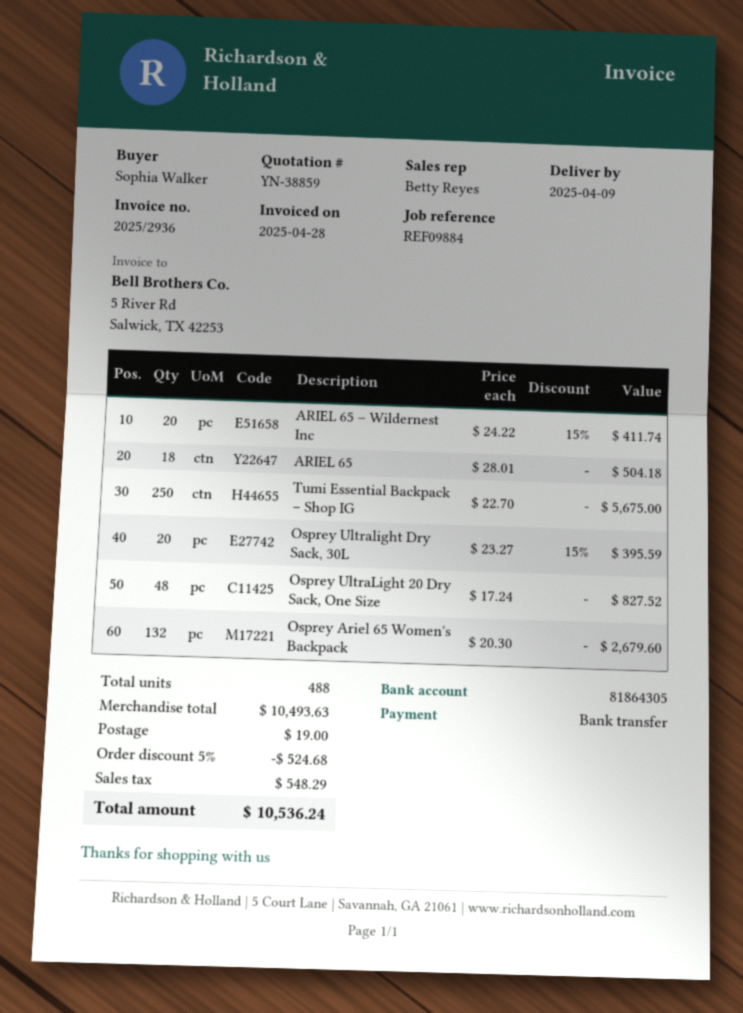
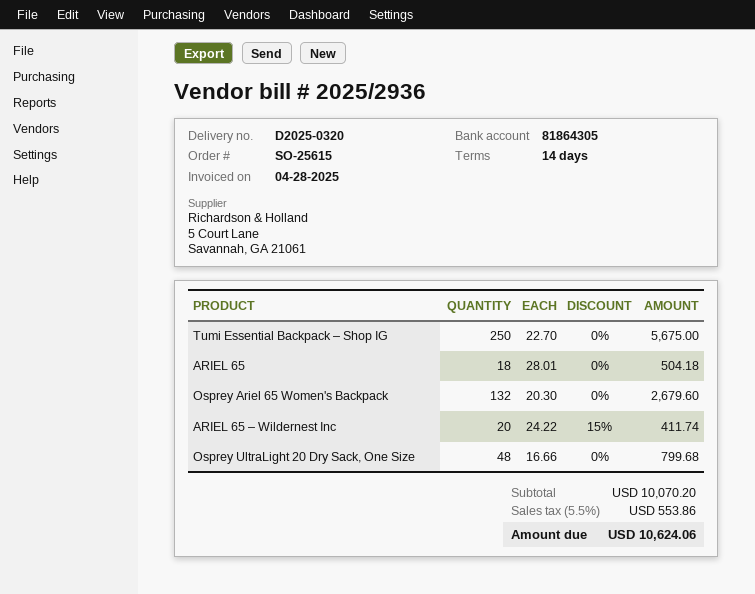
Osprey Ultralight Dry Sack, 30L: 20 x 23.27 - 15% = 395.59 -> none
Osprey UltraLight 20 Dry Sack, One Size: 48 x 17.24 = 827.52 -> 48 x 16.66 = 799.68
subtotal: 10493.63 -> 10070.20
discount: 5% = 524.68 -> none
shipping: 19.00 -> none
tax: 548.29 -> 553.86
total: 10536.24 -> 10624.06

